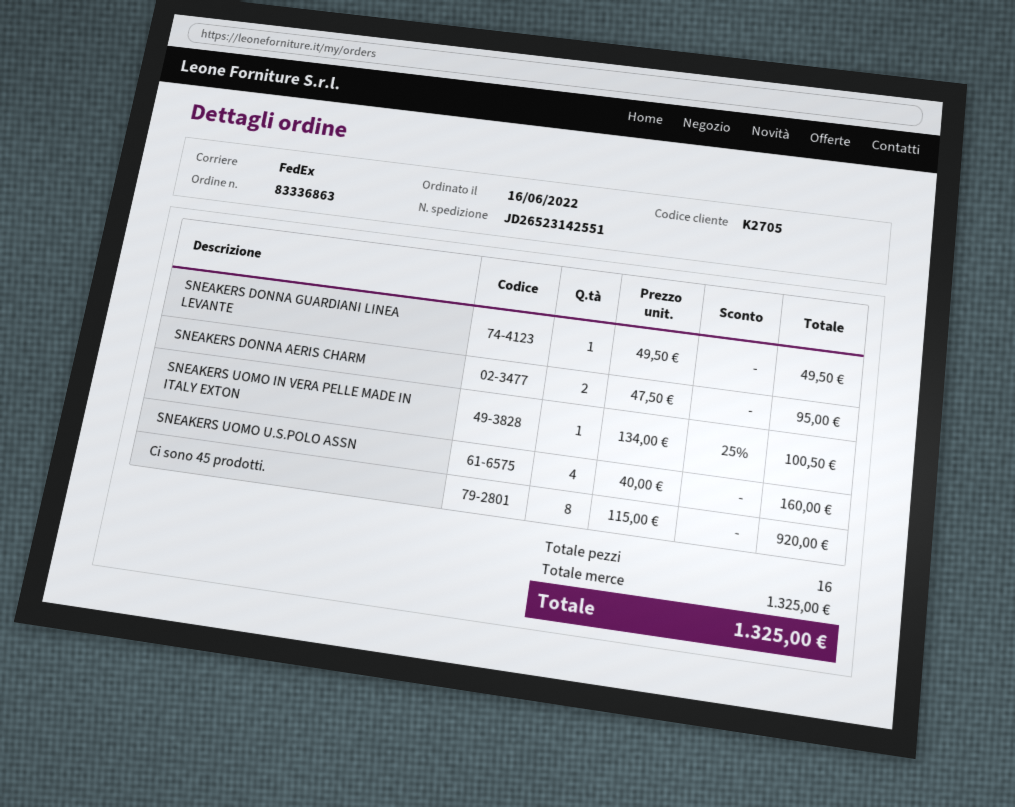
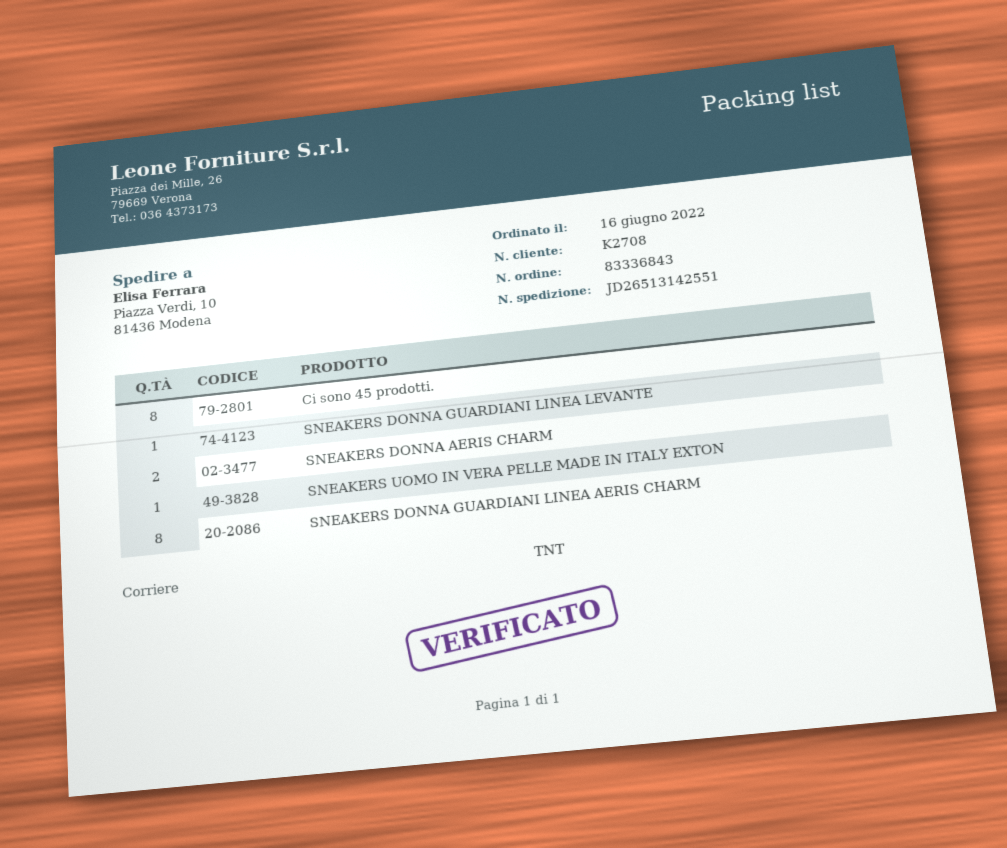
order number: 83336863 -> 83336843
customer number: K2705 -> K2708
shipping method: FedEx -> TNT
tracking number: JD26523142551 -> JD26513142551
SNEAKERS UOMO U.S.POLO ASSN: 4 -> none
SNEAKERS DONNA GUARDIANI LINEA AERIS CHARM: none -> 8

